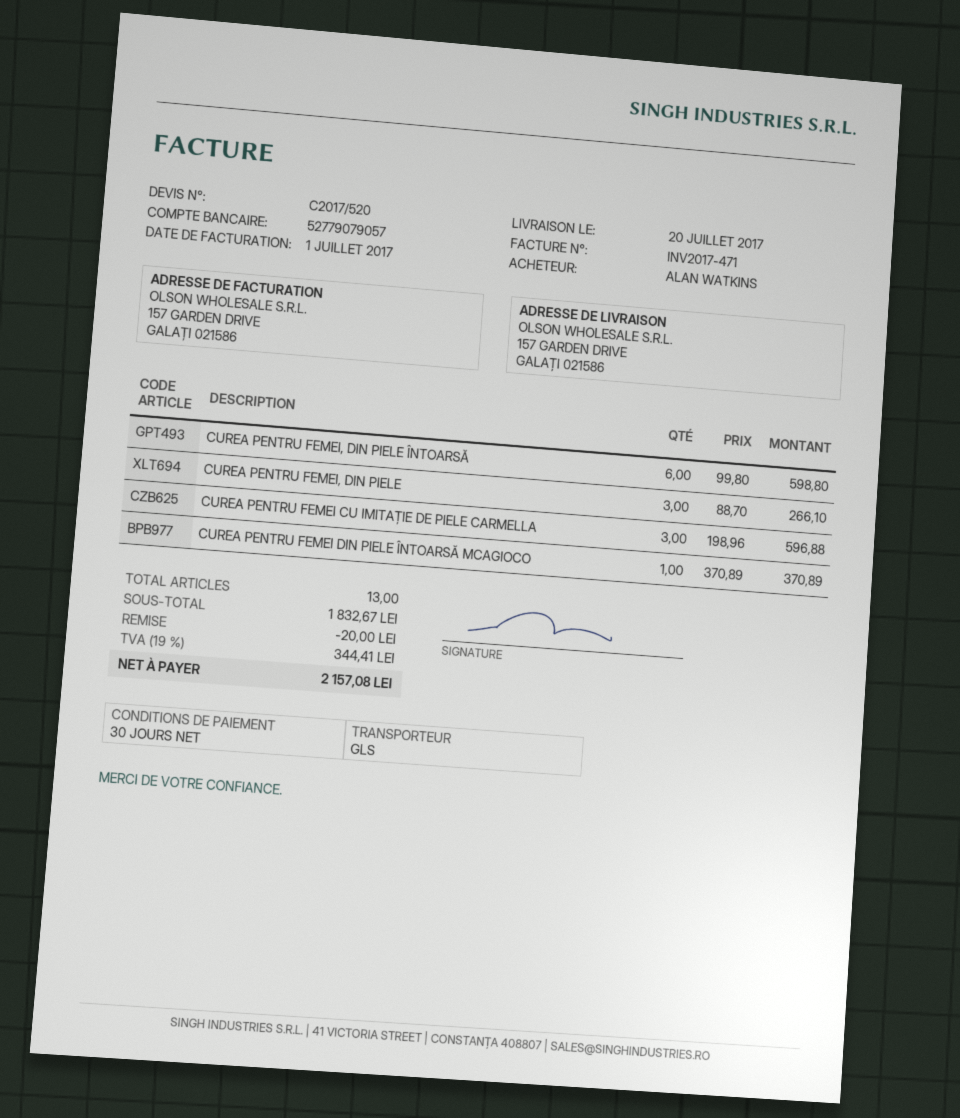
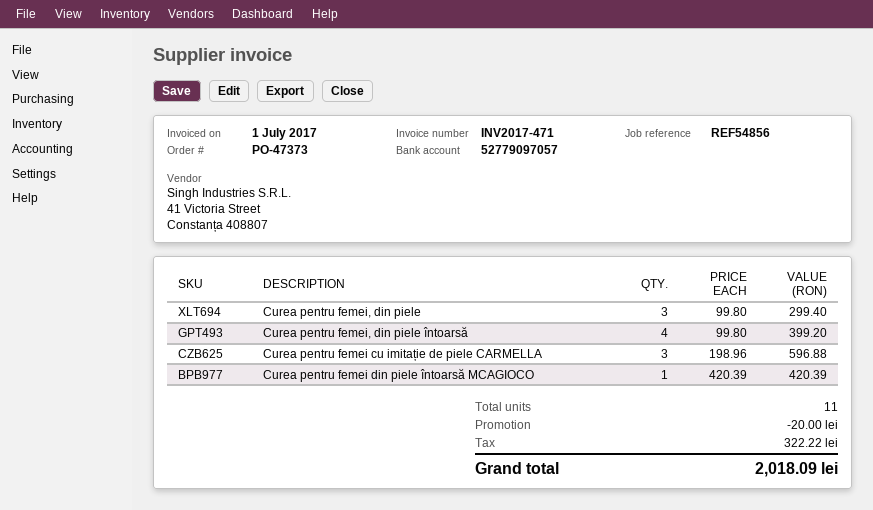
bank account: 52779079057 -> 52779097057
CUREA PENTRU FEMEI, DIN PIELE ÎNTOARSĂ: 6 x 99.80 = 598.80 -> 4 x 99.80 = 399.20
CUREA PENTRU FEMEI, DIN PIELE: 3 x 88.70 = 266.10 -> 3 x 99.80 = 299.40
CUREA PENTRU FEMEI DIN PIELE ÎNTOARSĂ MCAGIOCO: 1 x 370.89 = 370.89 -> 1 x 420.39 = 420.39
total quantity: 13 -> 11
tax: 344.41 -> 322.22
total: 2157.08 -> 2018.09

